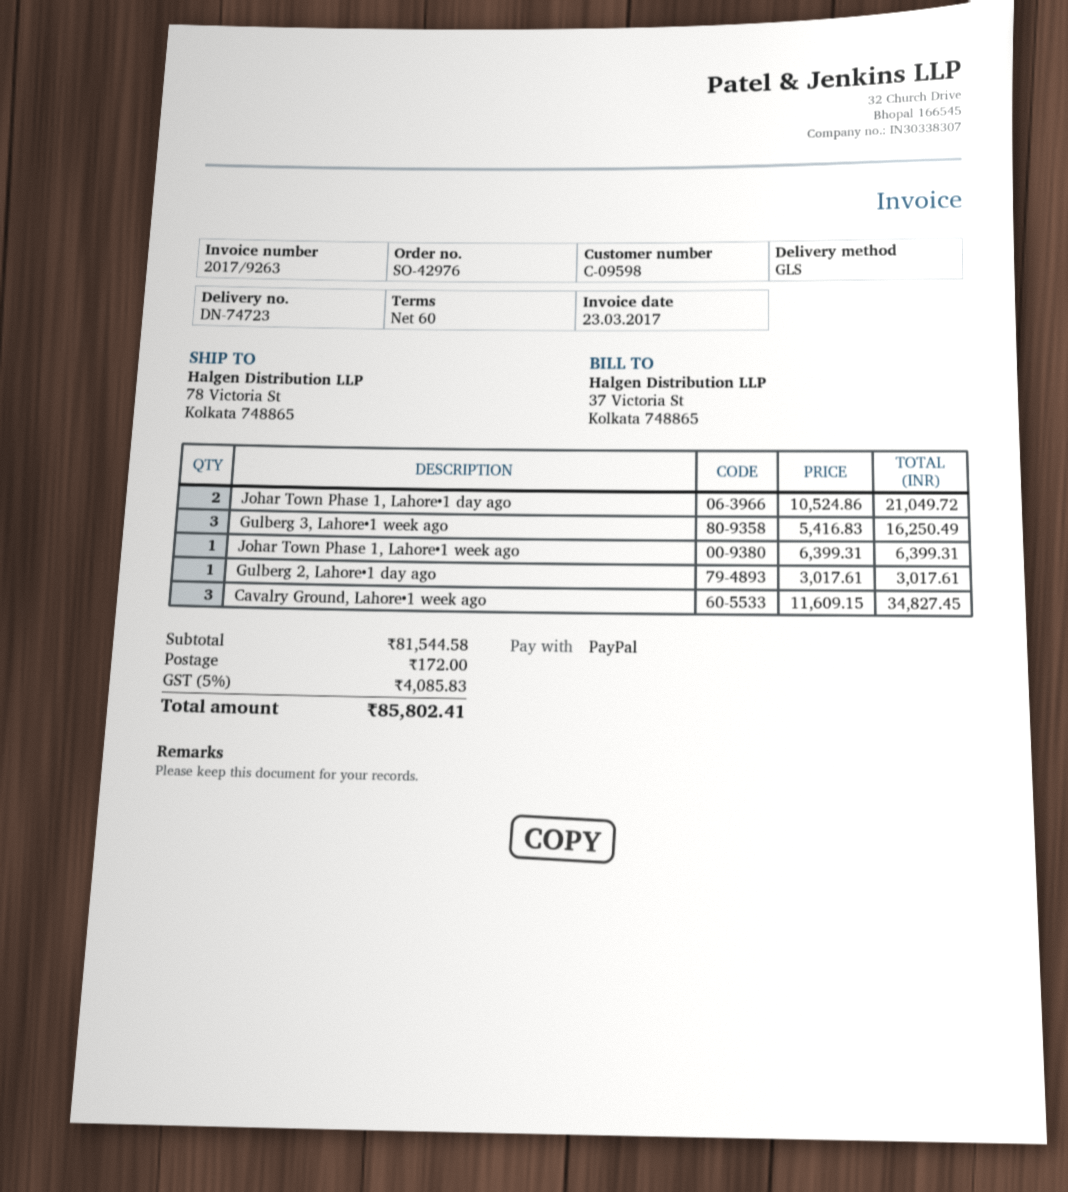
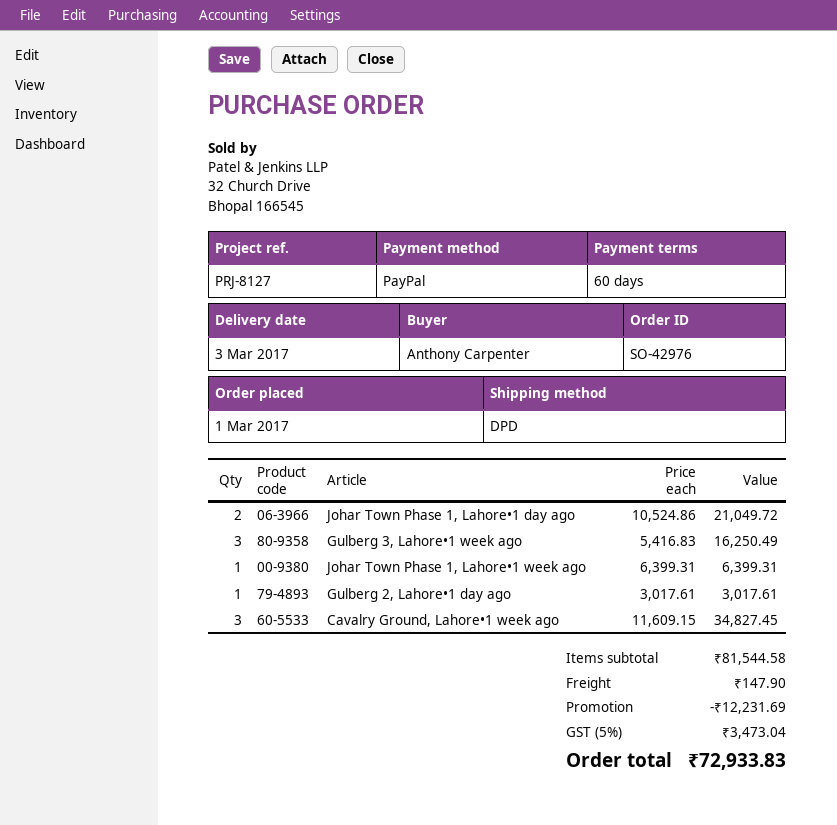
shipping method: GLS -> DPD
discount: none -> 12231.69
shipping: 172.00 -> 147.90
tax: 5% = 4085.83 -> 5% = 3473.04
total: 85802.41 -> 72933.83

